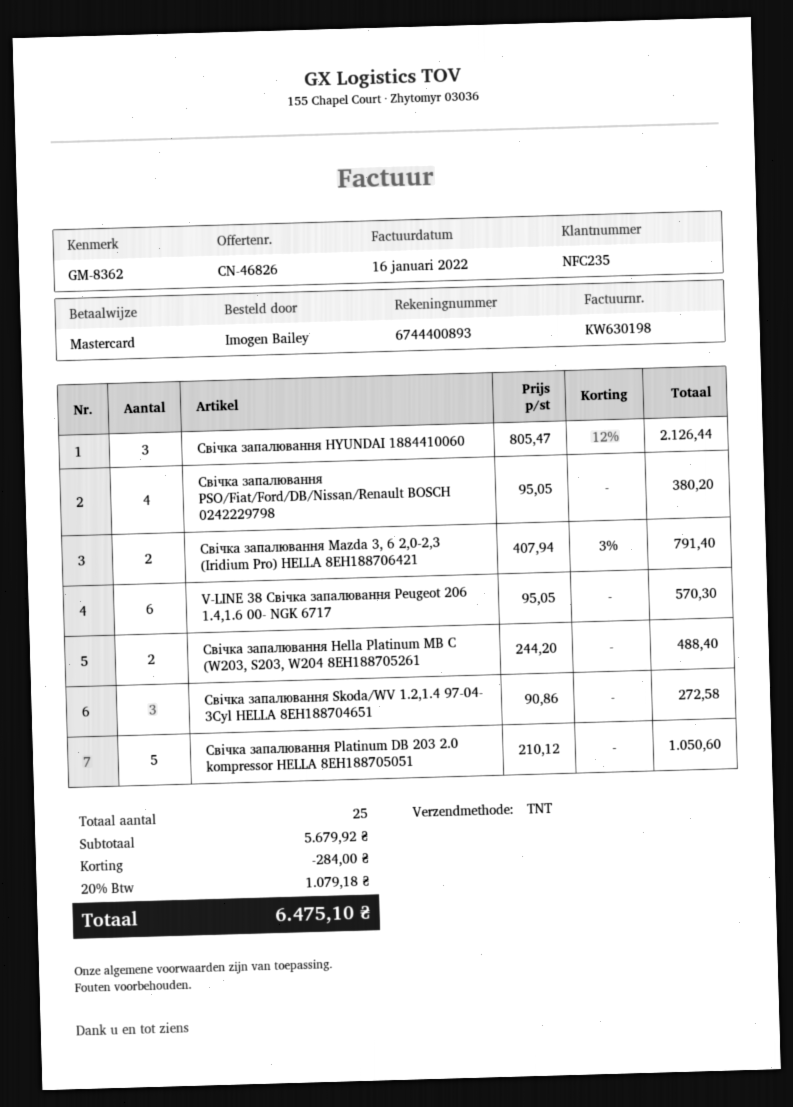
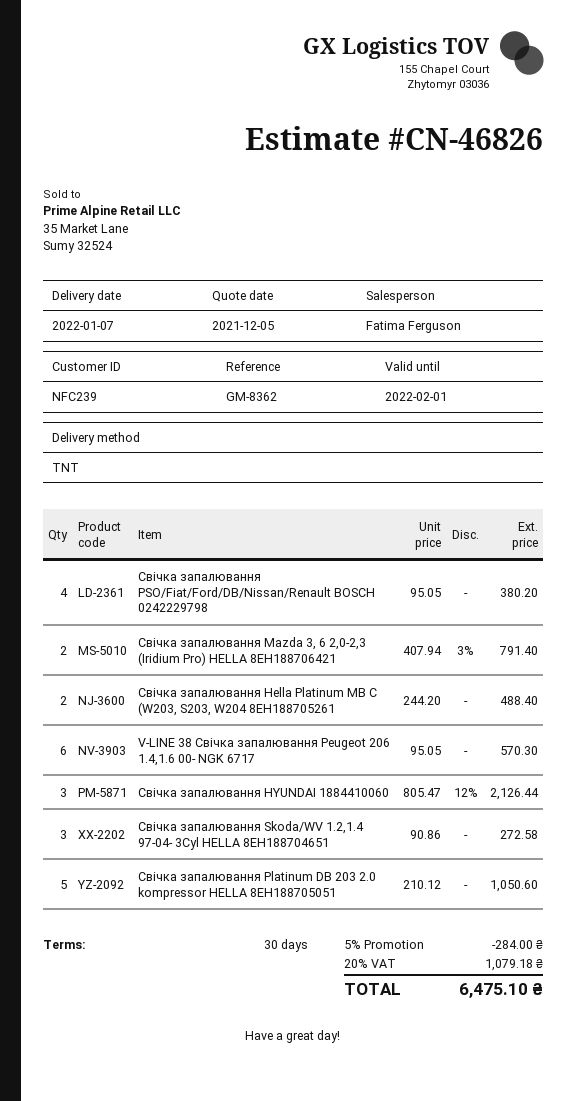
customer number: NFC235 -> NFC239

